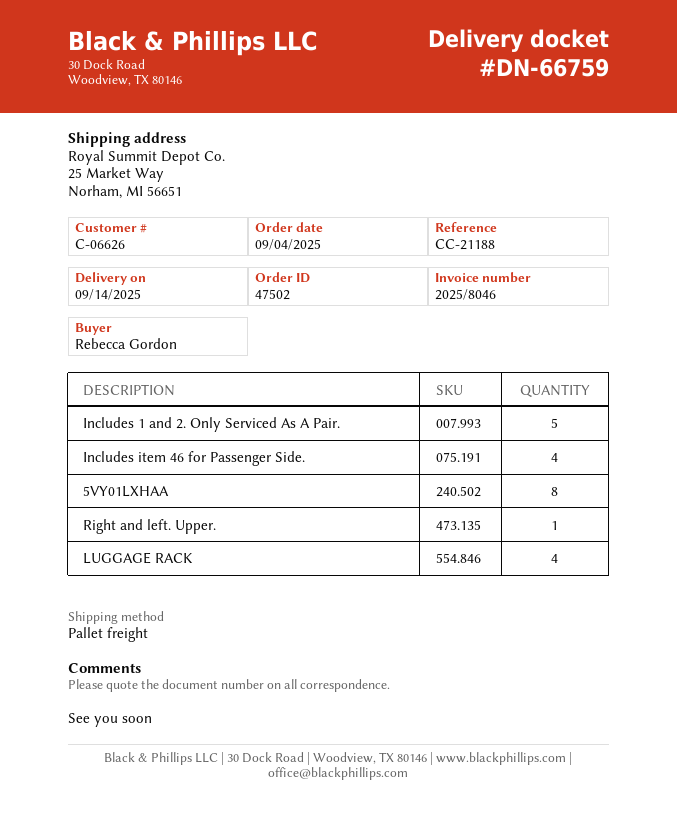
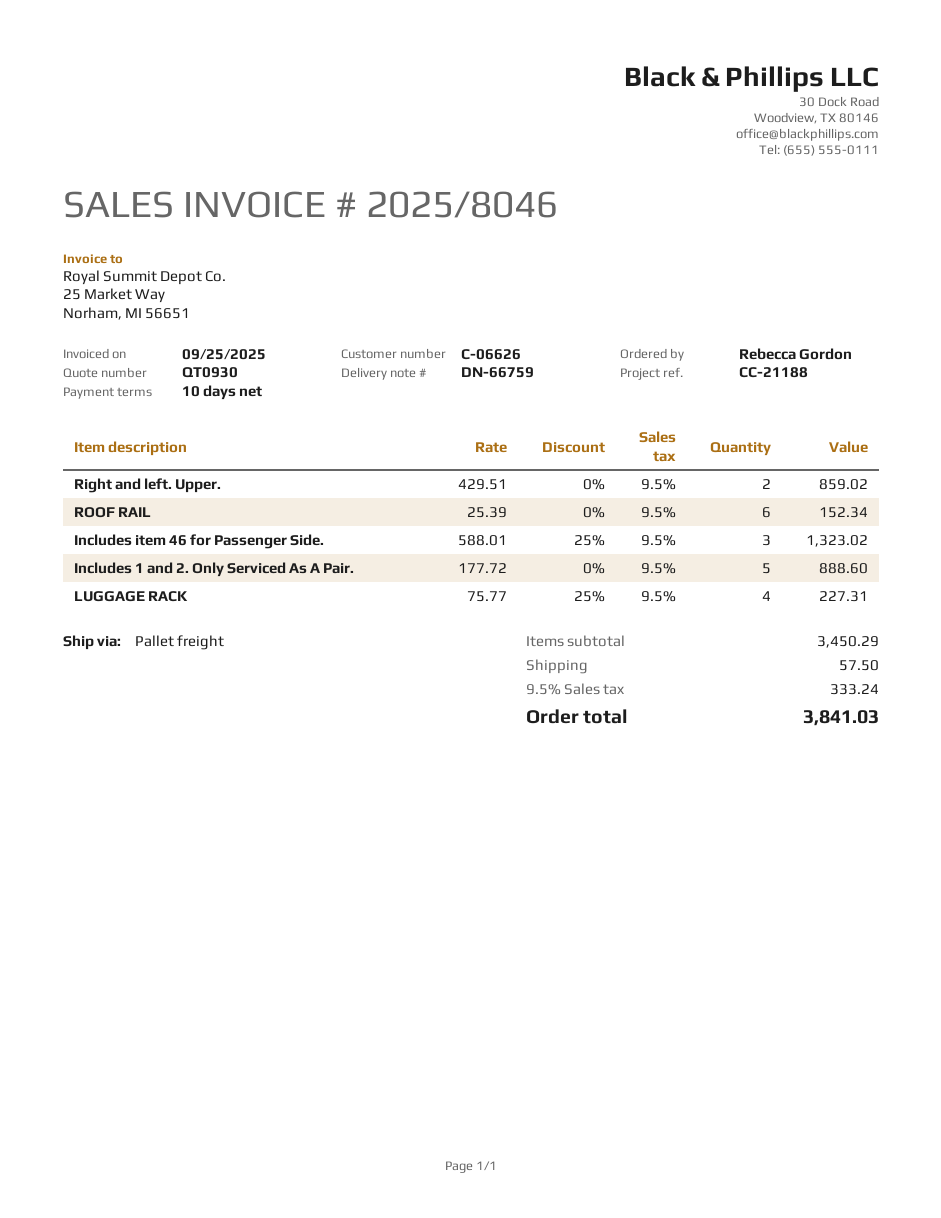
Includes item 46 for Passenger Side.: 4 -> 3
5VY01LXHAA: 8 -> none
Right and left. Upper.: 1 -> 2
ROOF RAIL: none -> 6

